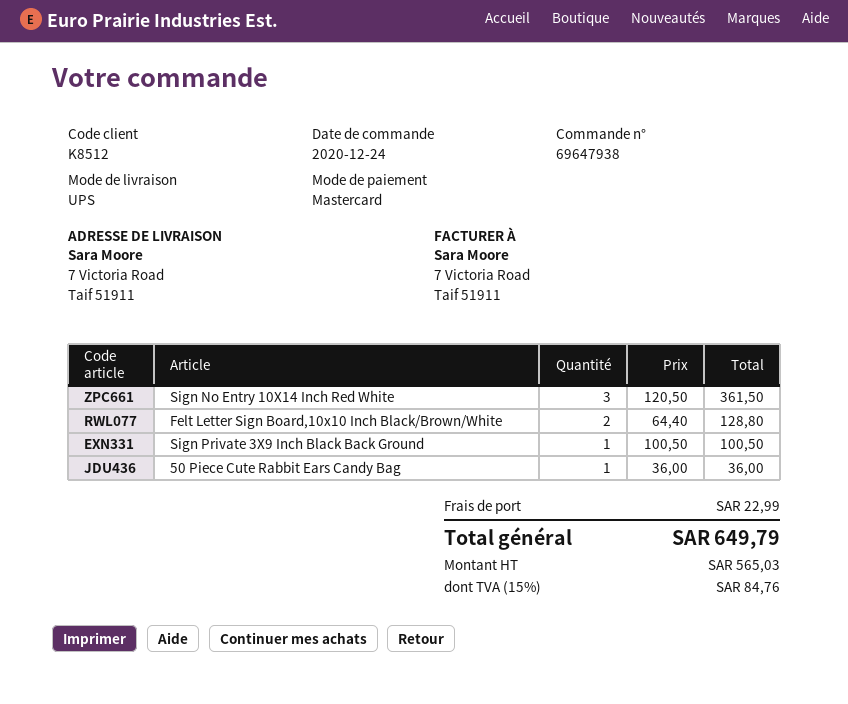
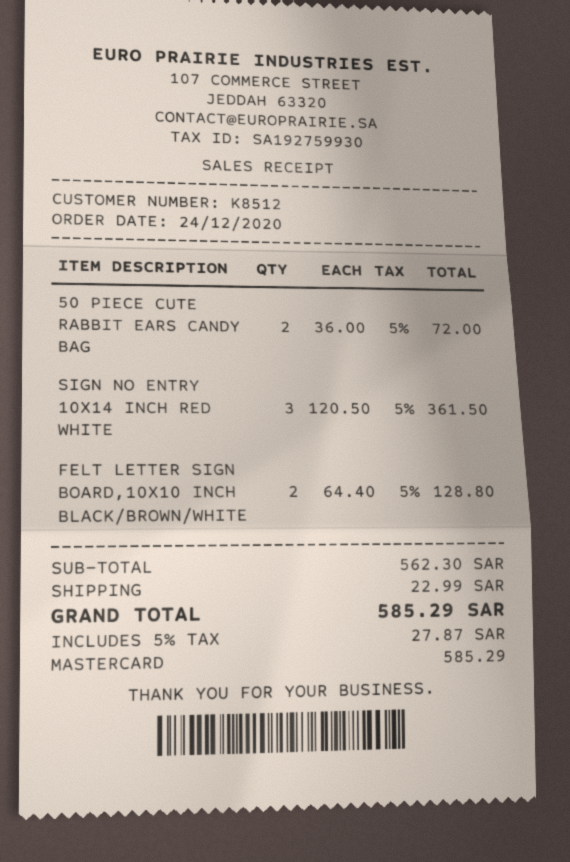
Sign Private 3X9 Inch Black Back Ground: 1 x 100.50 = 100.50 -> none
50 Piece Cute Rabbit Ears Candy Bag: 1 x 36.00 = 36.00 -> 2 x 36.00 = 72.00
tax: 15% = 84.76 -> 5% = 27.87
total: 649.79 -> 585.29

